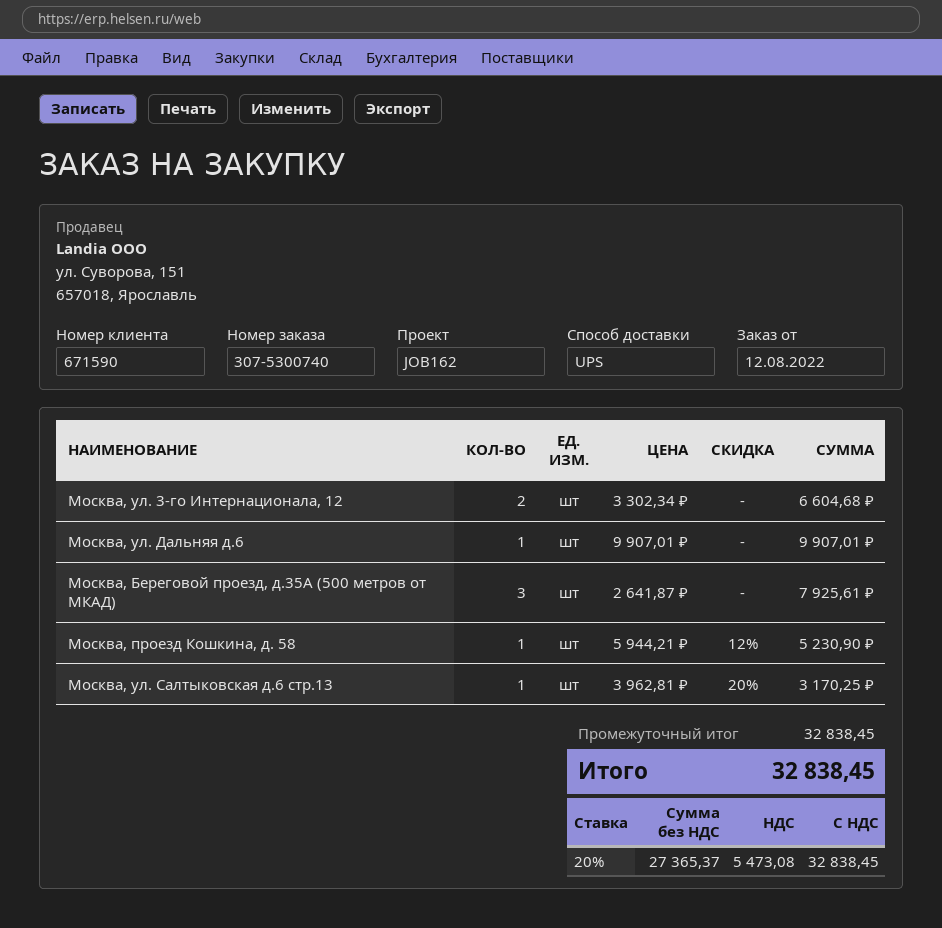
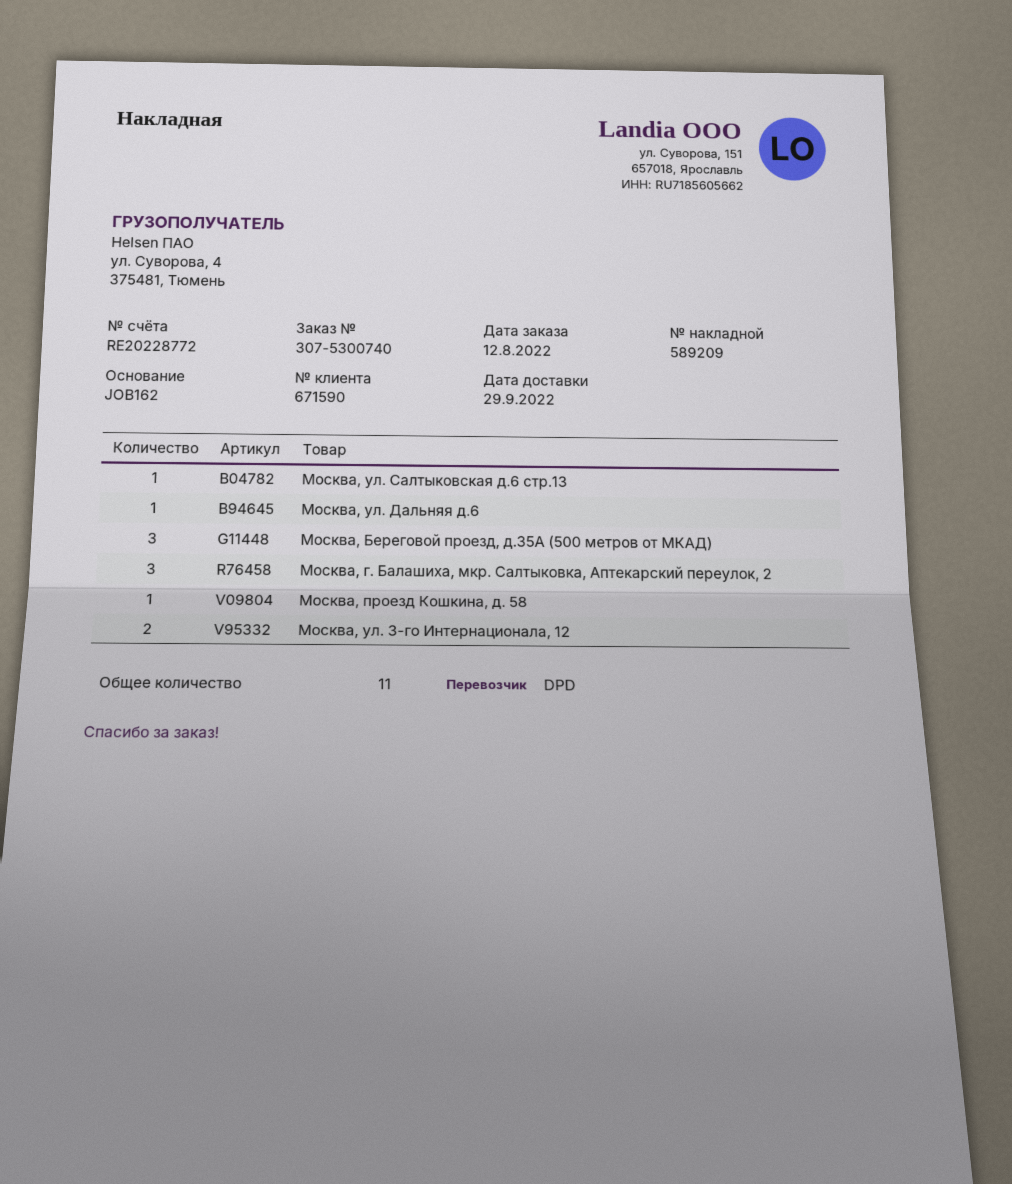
shipping method: UPS -> DPD
Москва, г. Балашиха, мкр. Салтыковка, Аптекарский переулок, 2: none -> 3

